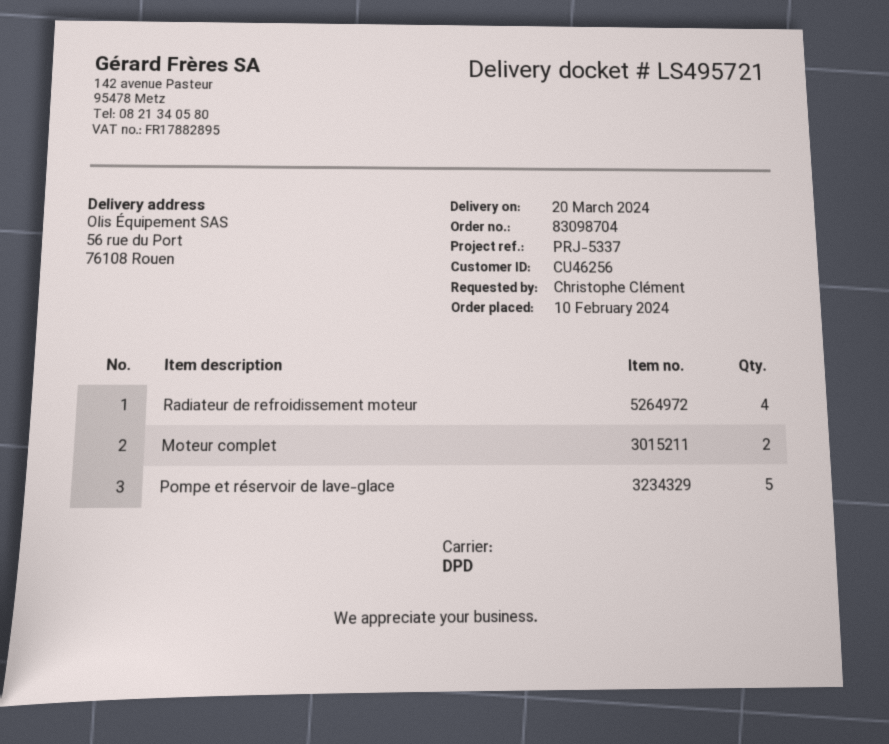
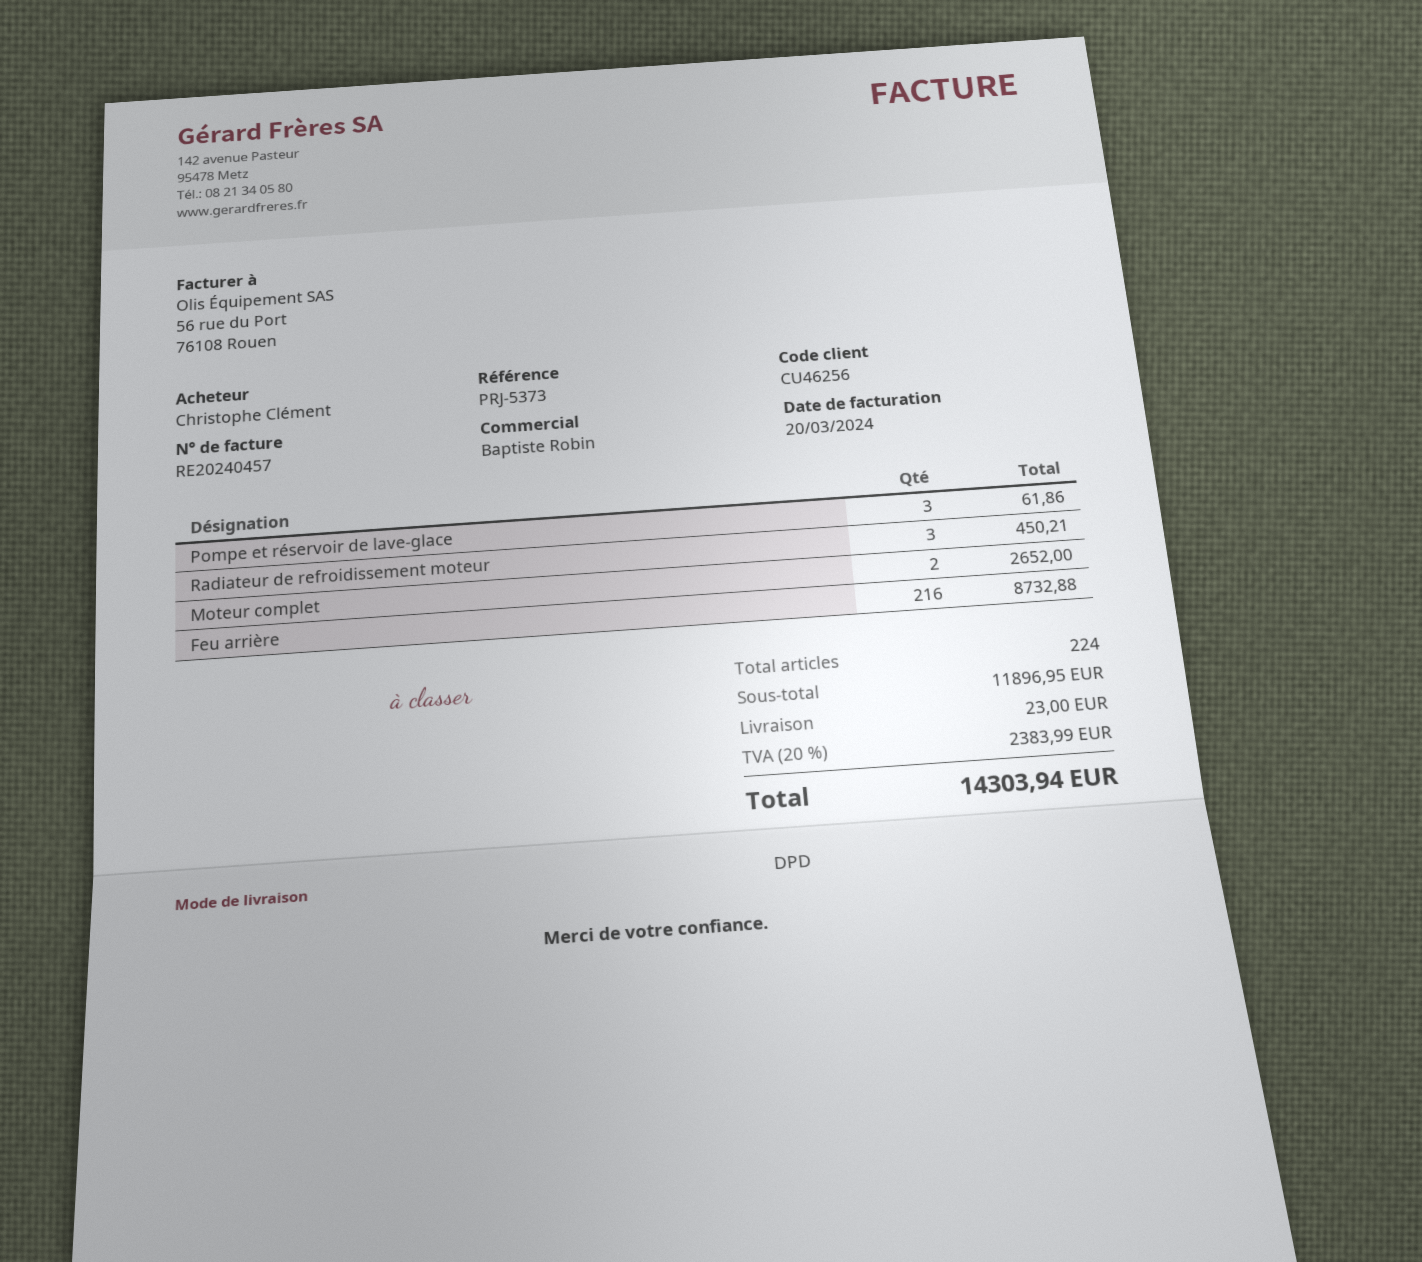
reference: PRJ-5337 -> PRJ-5373
Radiateur de refroidissement moteur: 4 -> 3
Pompe et réservoir de lave-glace: 5 -> 3
Feu arrière: none -> 216

